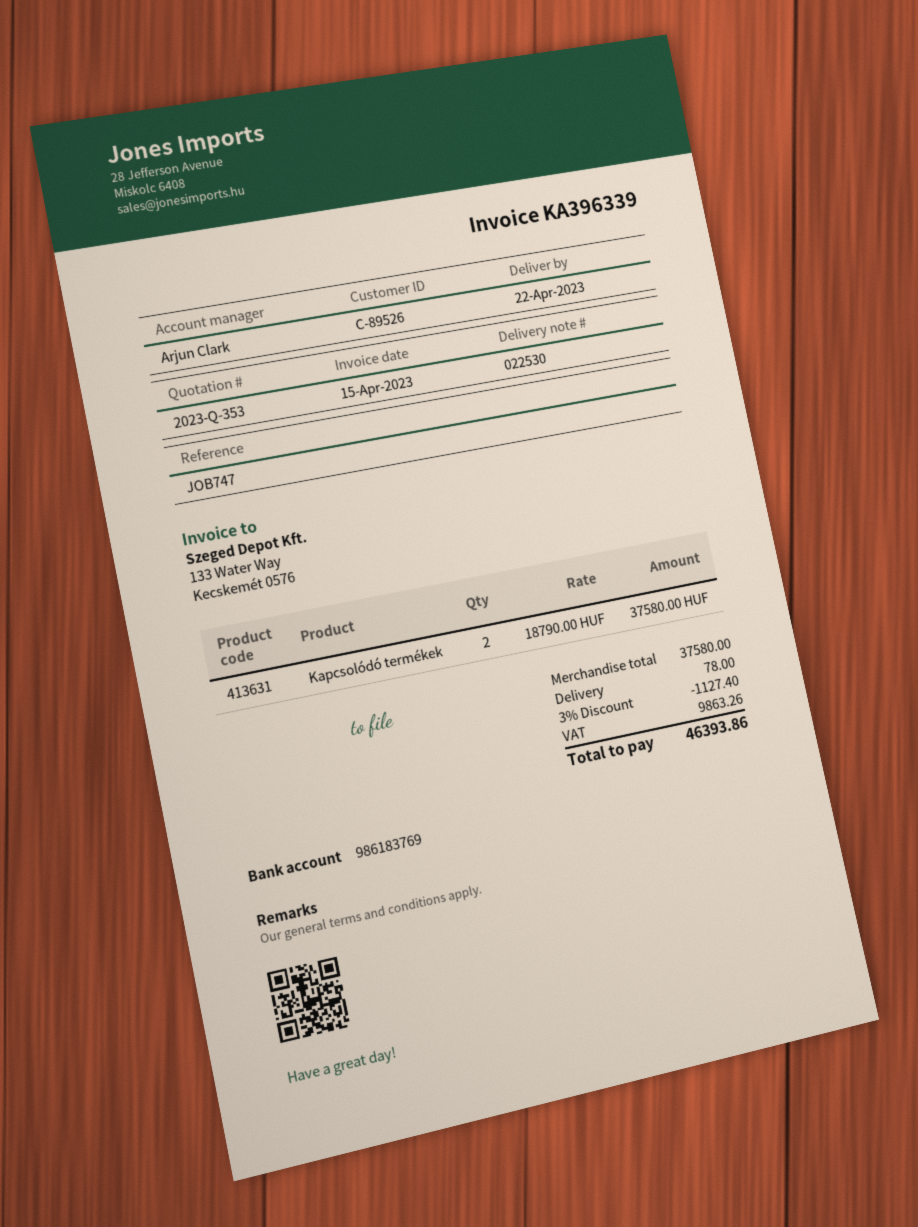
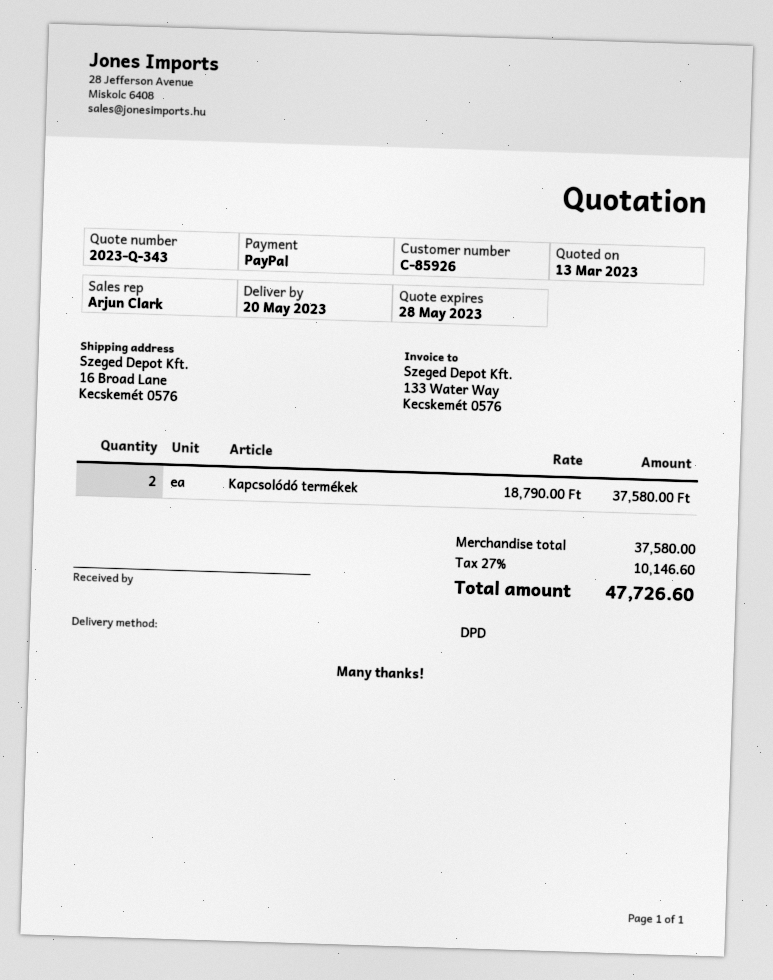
quote number: 2023-Q-353 -> 2023-Q-343
delivery date: 2023-04-22 -> 2023-05-20
customer number: C-89526 -> C-85926
discount: 3% = 1127.40 -> none
shipping: 78.00 -> none
tax: 9863.26 -> 10146.60
total: 46393.86 -> 47726.60

